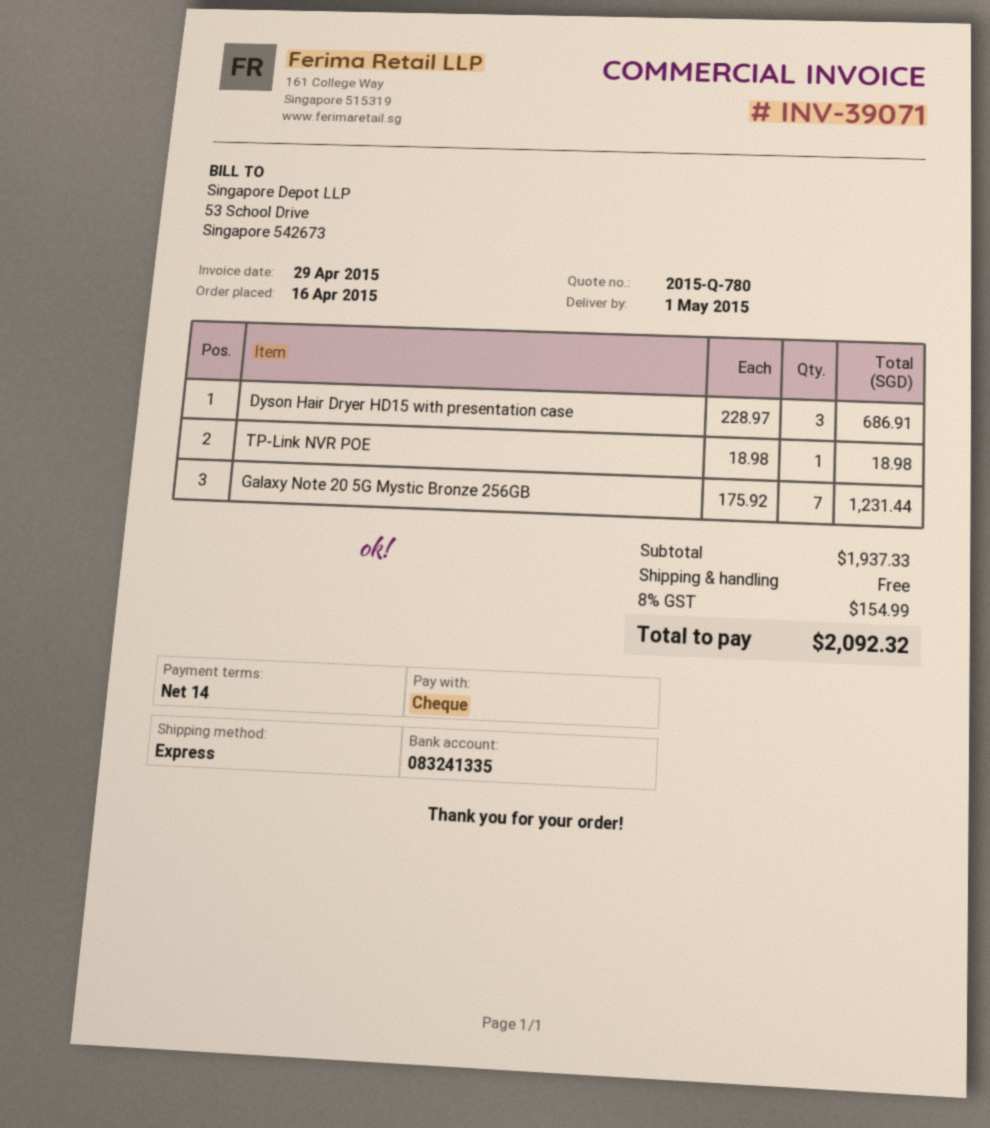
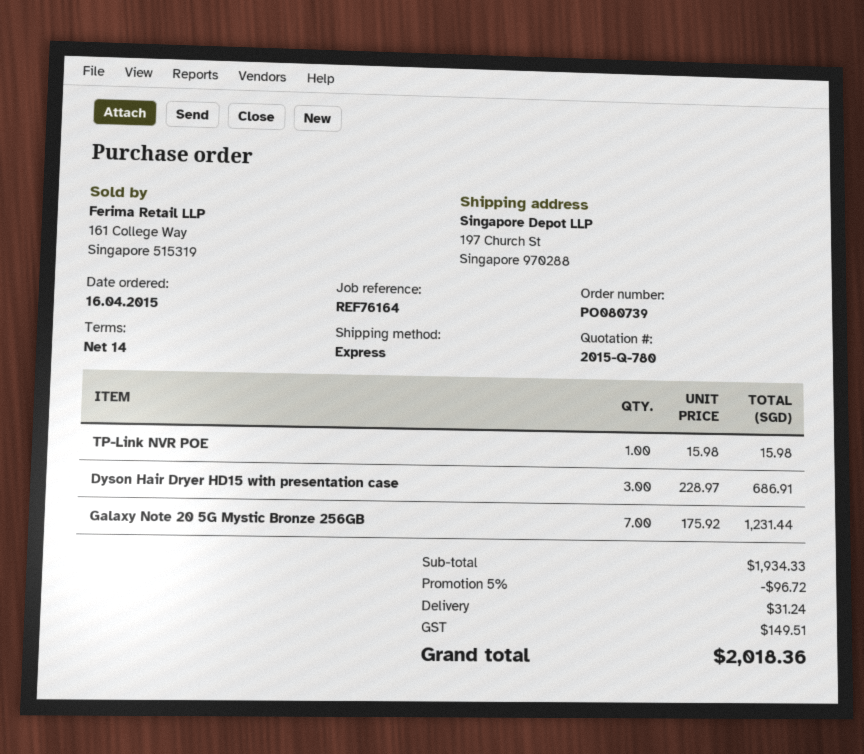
TP-Link NVR POE: 1 x 18.98 = 18.98 -> 1 x 15.98 = 15.98
subtotal: 1937.33 -> 1934.33
discount: none -> 5% = 96.72
shipping: 0.00 -> 31.24
tax: 154.99 -> 149.51
total: 2092.32 -> 2018.36

